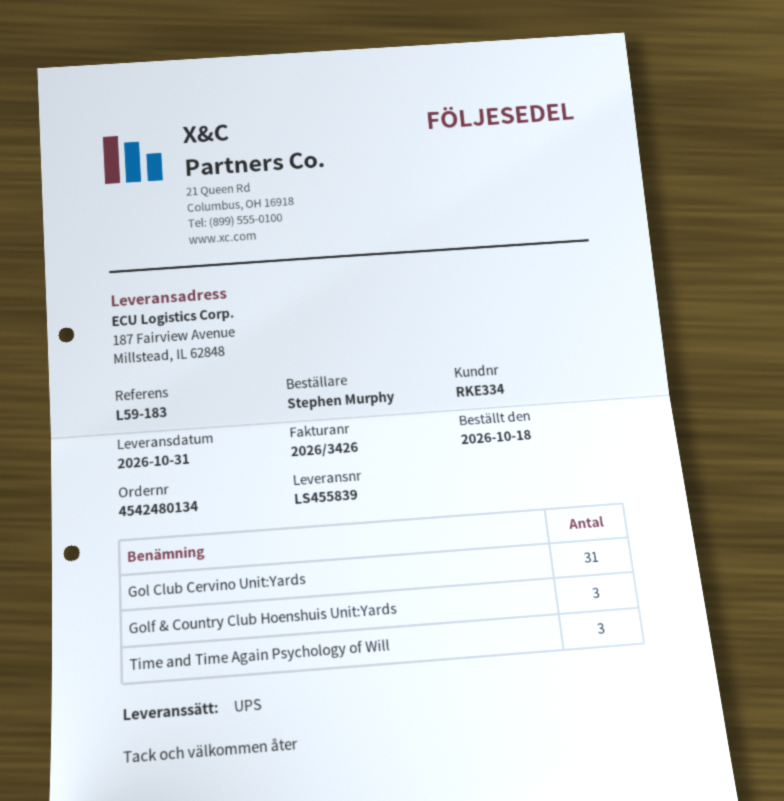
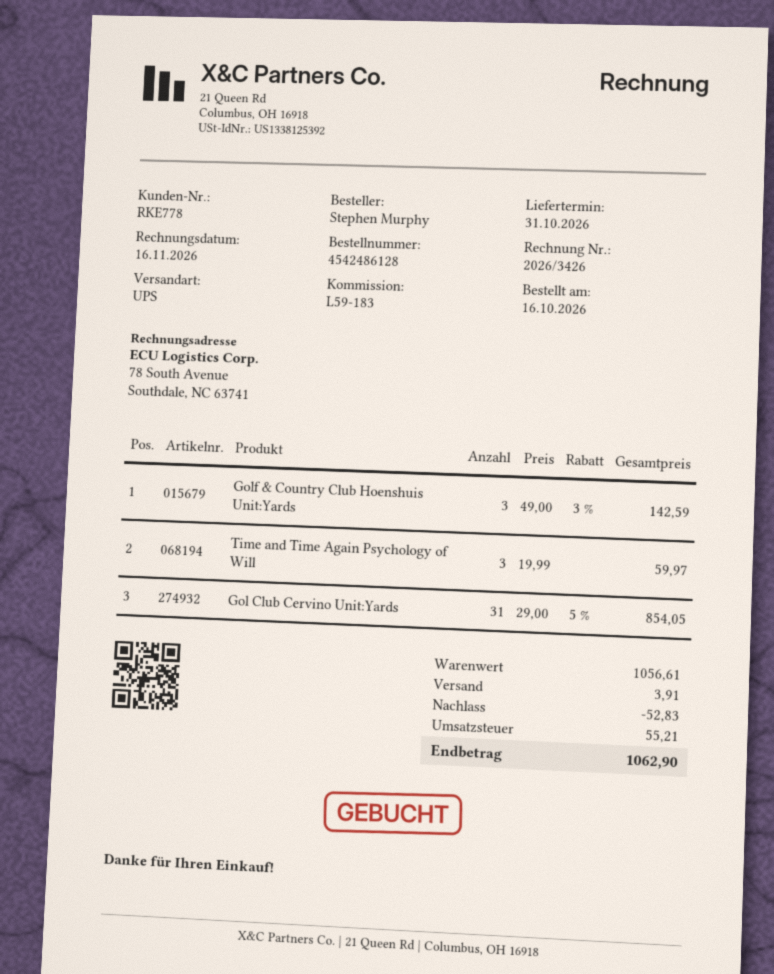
order number: 4542480134 -> 4542486128
order date: 2026-10-18 -> 2026-10-16
customer number: RKE334 -> RKE778

